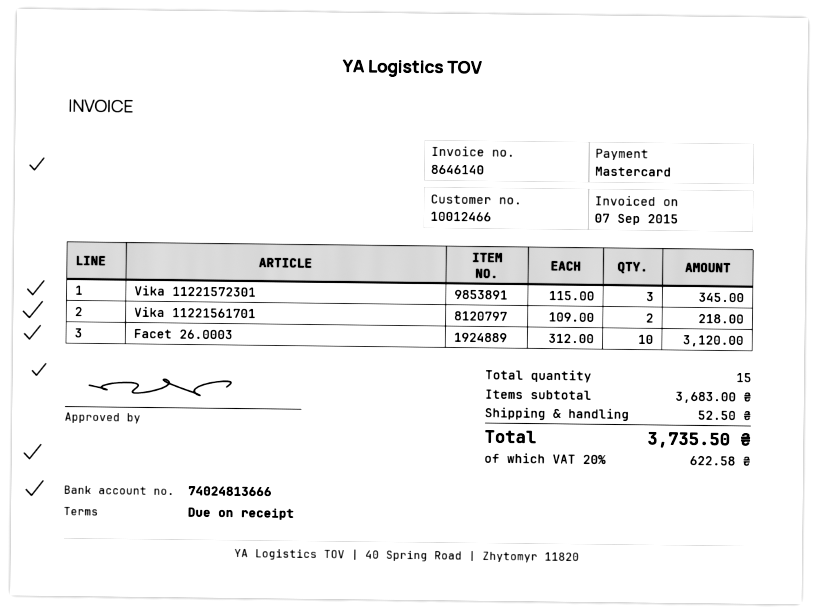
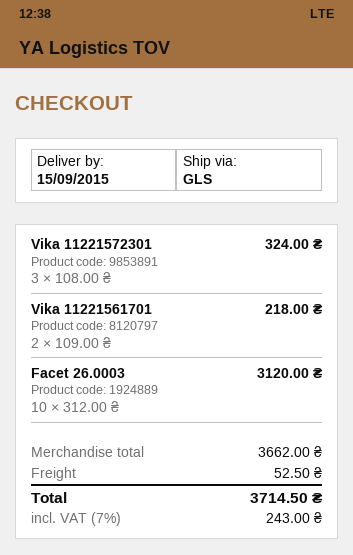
Vika 11221572301: 3 x 115.00 = 345.00 -> 3 x 108.00 = 324.00
subtotal: 3683.00 -> 3662.00
tax: 20% = 622.58 -> 7% = 243.00
total: 3735.50 -> 3714.50

